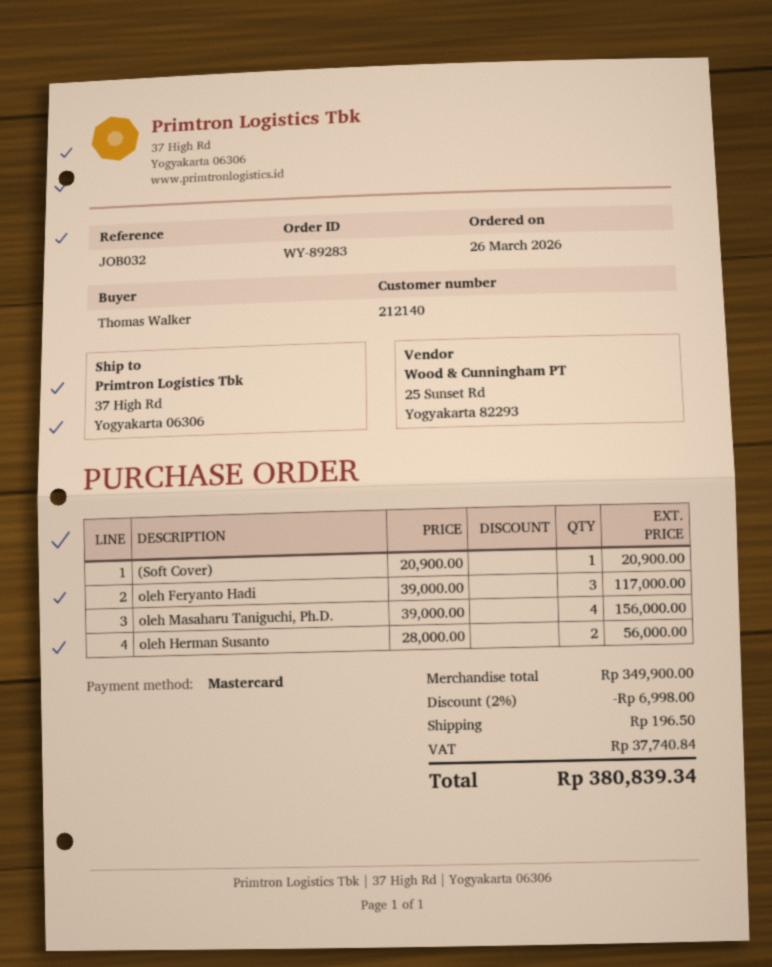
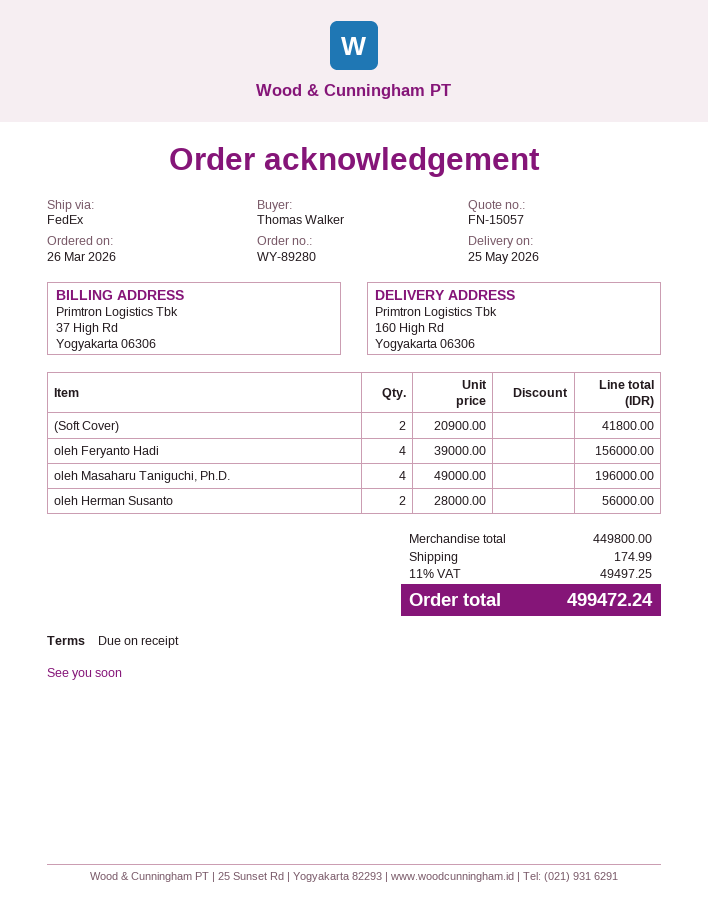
order number: WY-89283 -> WY-89280
ship to: 37 High Rd, Yogyakarta 06306 -> 160 High Rd, Yogyakarta 06306
(Soft Cover): 1 x 20900.00 = 20900.00 -> 2 x 20900.00 = 41800.00
oleh Feryanto Hadi: 3 x 39000.00 = 117000.00 -> 4 x 39000.00 = 156000.00
oleh Masaharu Taniguchi, Ph.D.: 4 x 39000.00 = 156000.00 -> 4 x 49000.00 = 196000.00
subtotal: 349900.00 -> 449800.00
discount: 2% = 6998.00 -> none
shipping: 196.50 -> 174.99
tax: 37740.84 -> 49497.25
total: 380839.34 -> 499472.24

